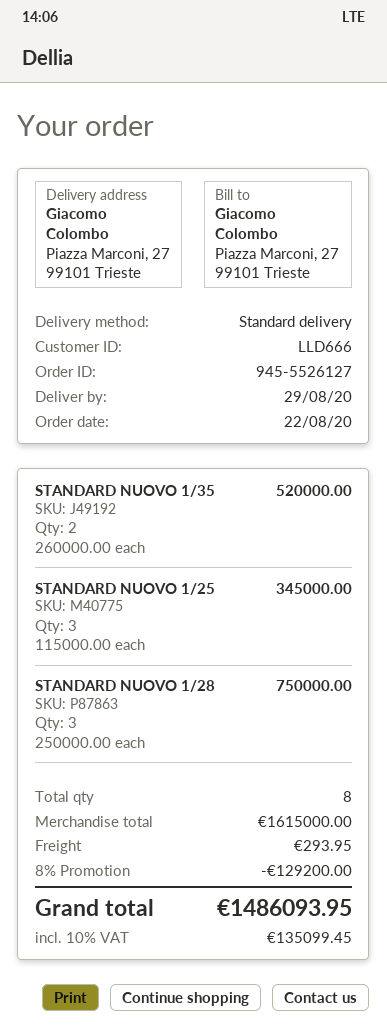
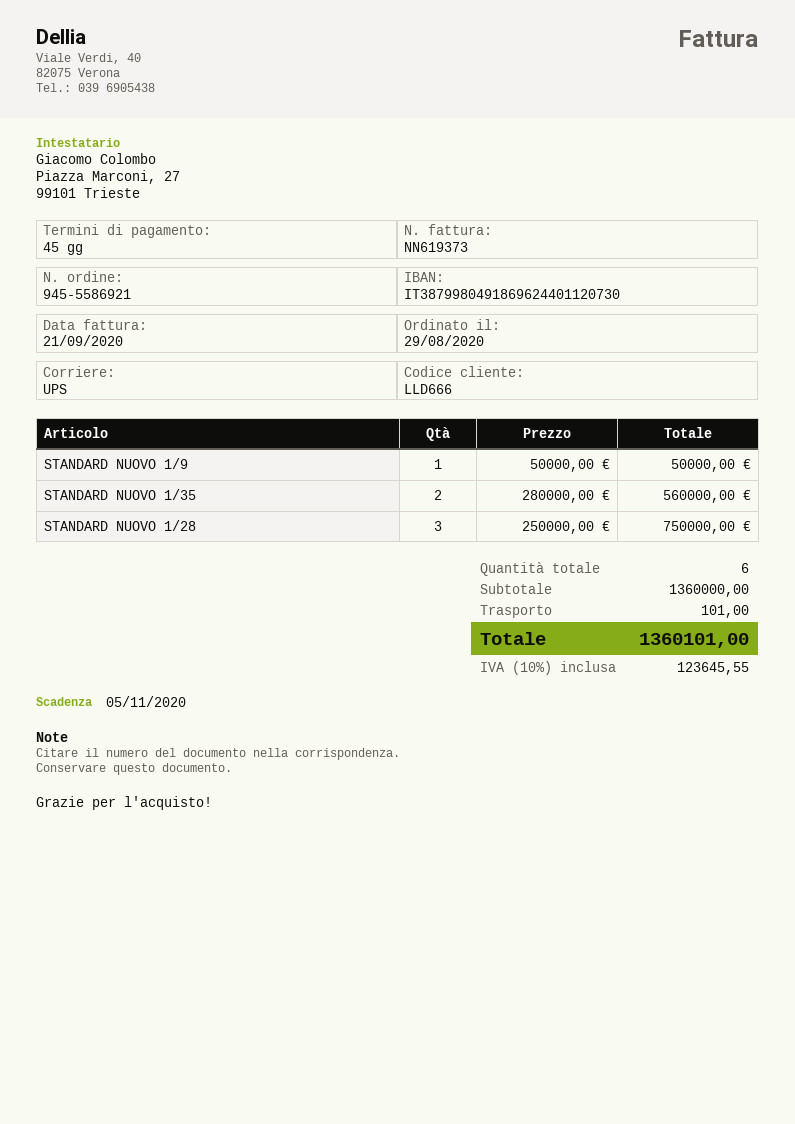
order number: 945-5526127 -> 945-5586921
order date: 2020-08-22 -> 2020-08-29
shipping method: standard -> UPS
STANDARD NUOVO 1/35: 2 x 260000.00 = 520000.00 -> 2 x 280000.00 = 560000.00
STANDARD NUOVO 1/25: 3 x 115000.00 = 345000.00 -> none
STANDARD NUOVO 1/9: none -> 1 x 50000.00 = 50000.00
total quantity: 8 -> 6
subtotal: 1615000.00 -> 1360000.00
discount: 8% = 129200.00 -> none
shipping: 293.95 -> 101.00
tax: 10% = 135099.45 -> 10% = 123645.55
total: 1486093.95 -> 1360101.00

